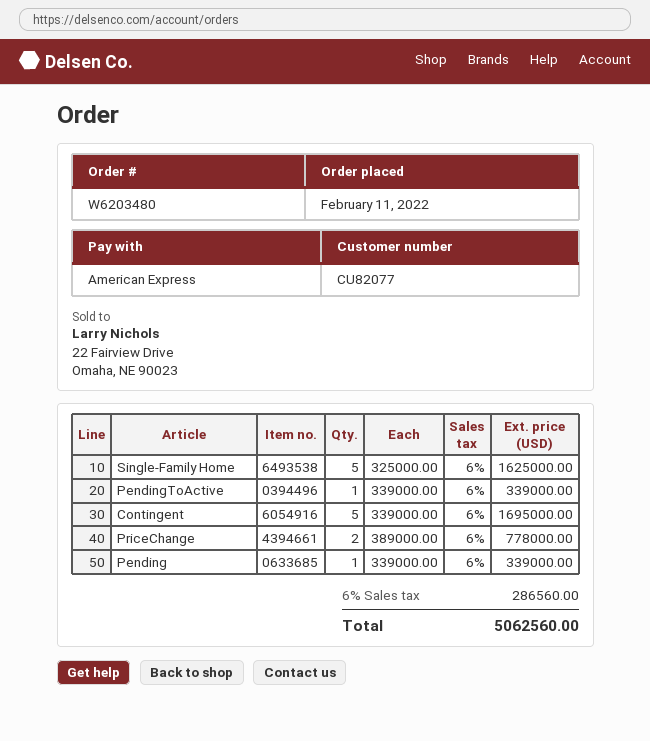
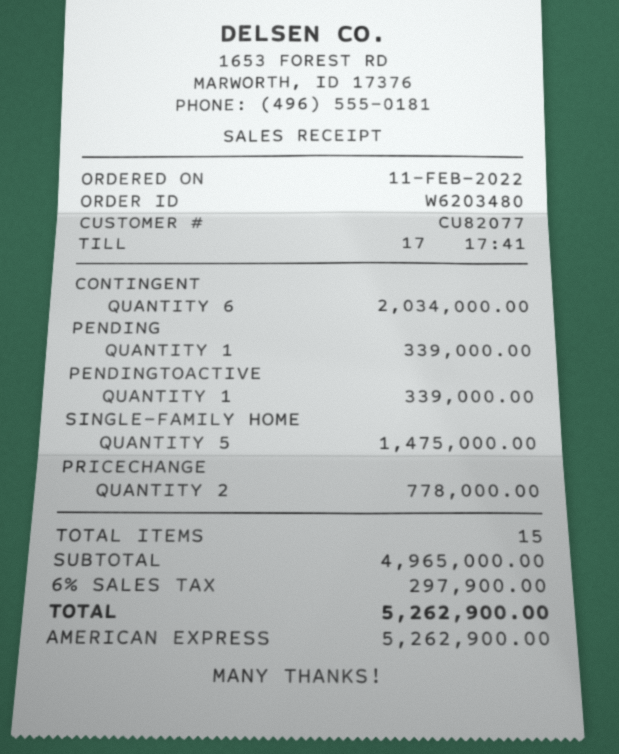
Single-Family Home: 5 for 1625000.00 -> 5 for 1475000.00
Contingent: 5 for 1695000.00 -> 6 for 2034000.00
tax: 6% = 286560.00 -> 6% = 297900.00
total: 5062560.00 -> 5262900.00

